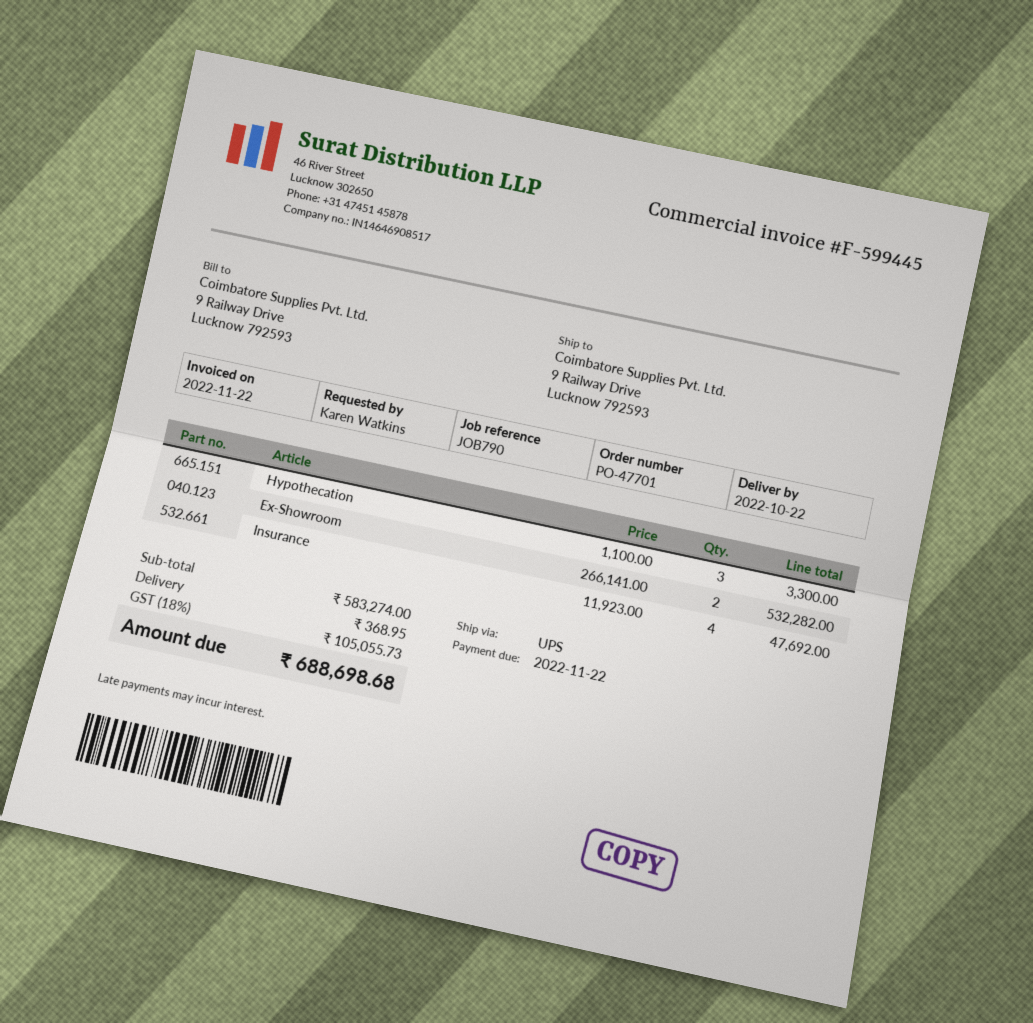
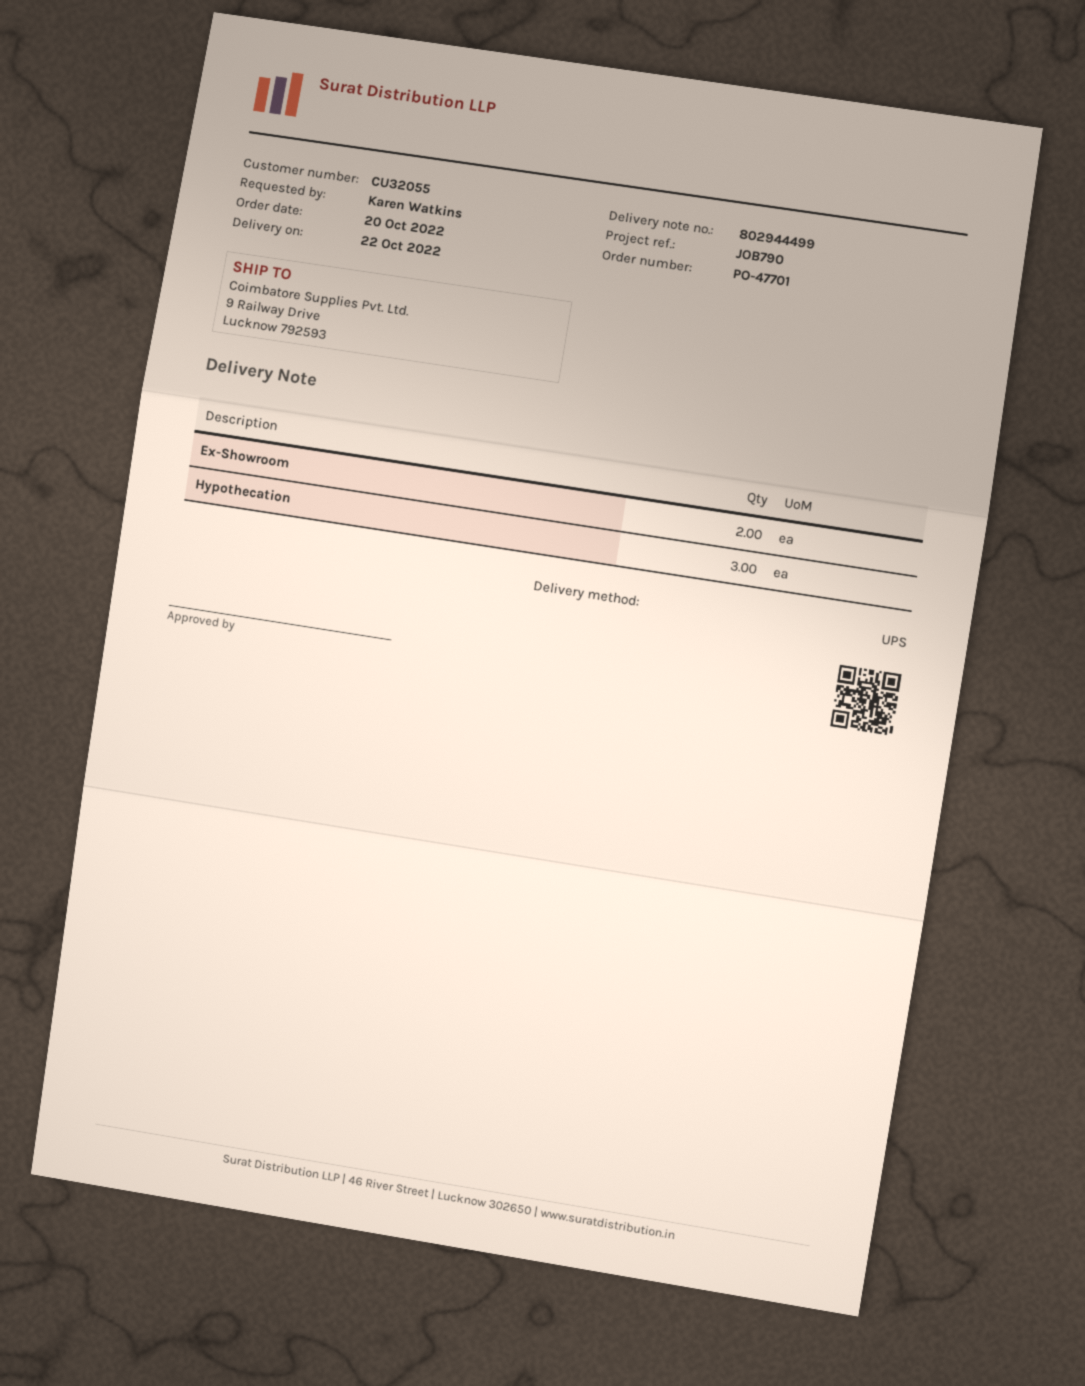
Insurance: 4 -> none

